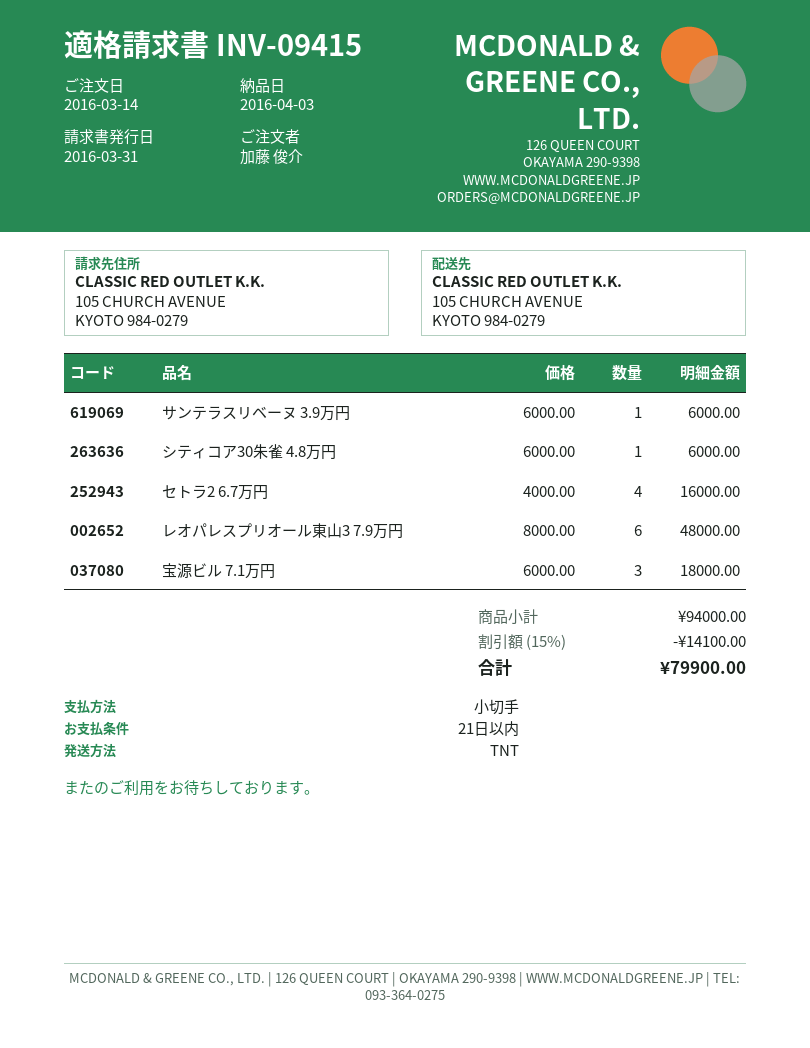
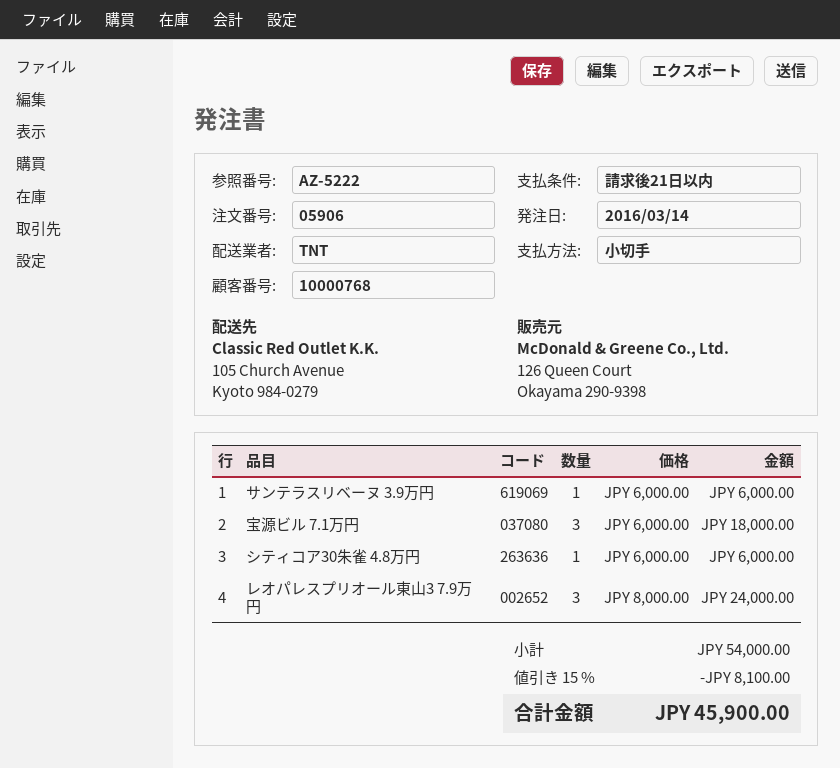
セトラ2 6.7万円: 4 x 4000.00 = 16000.00 -> none
レオパレスプリオール東山3 7.9万円: 6 x 8000.00 = 48000.00 -> 3 x 8000.00 = 24000.00
subtotal: 94000.00 -> 54000.00
discount: 15% = 14100.00 -> 15% = 8100.00
total: 79900.00 -> 45900.00

